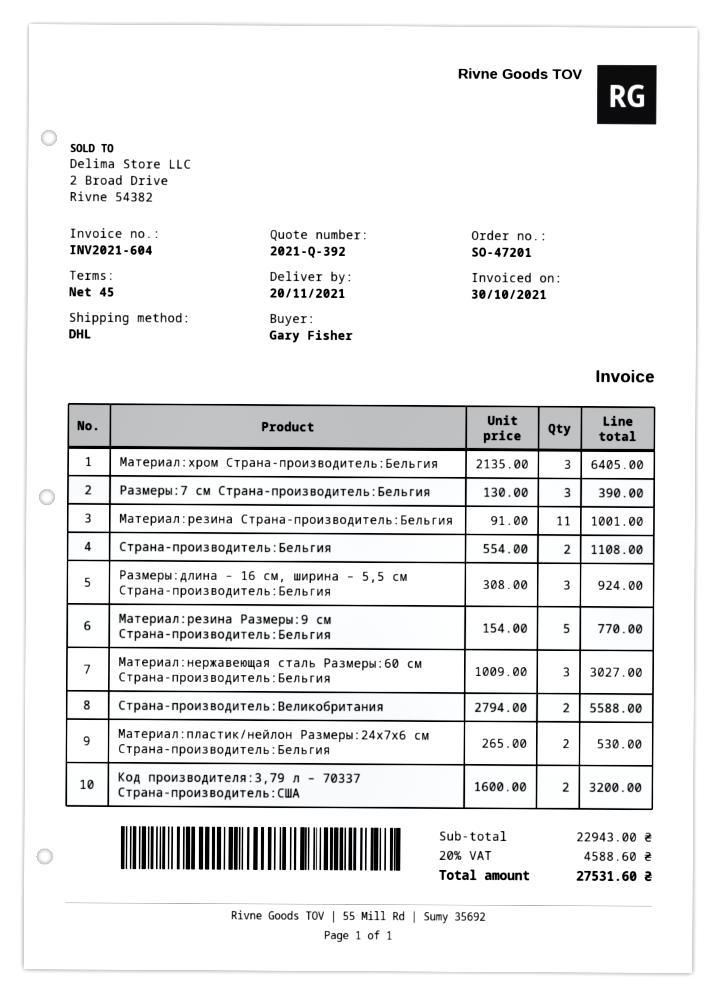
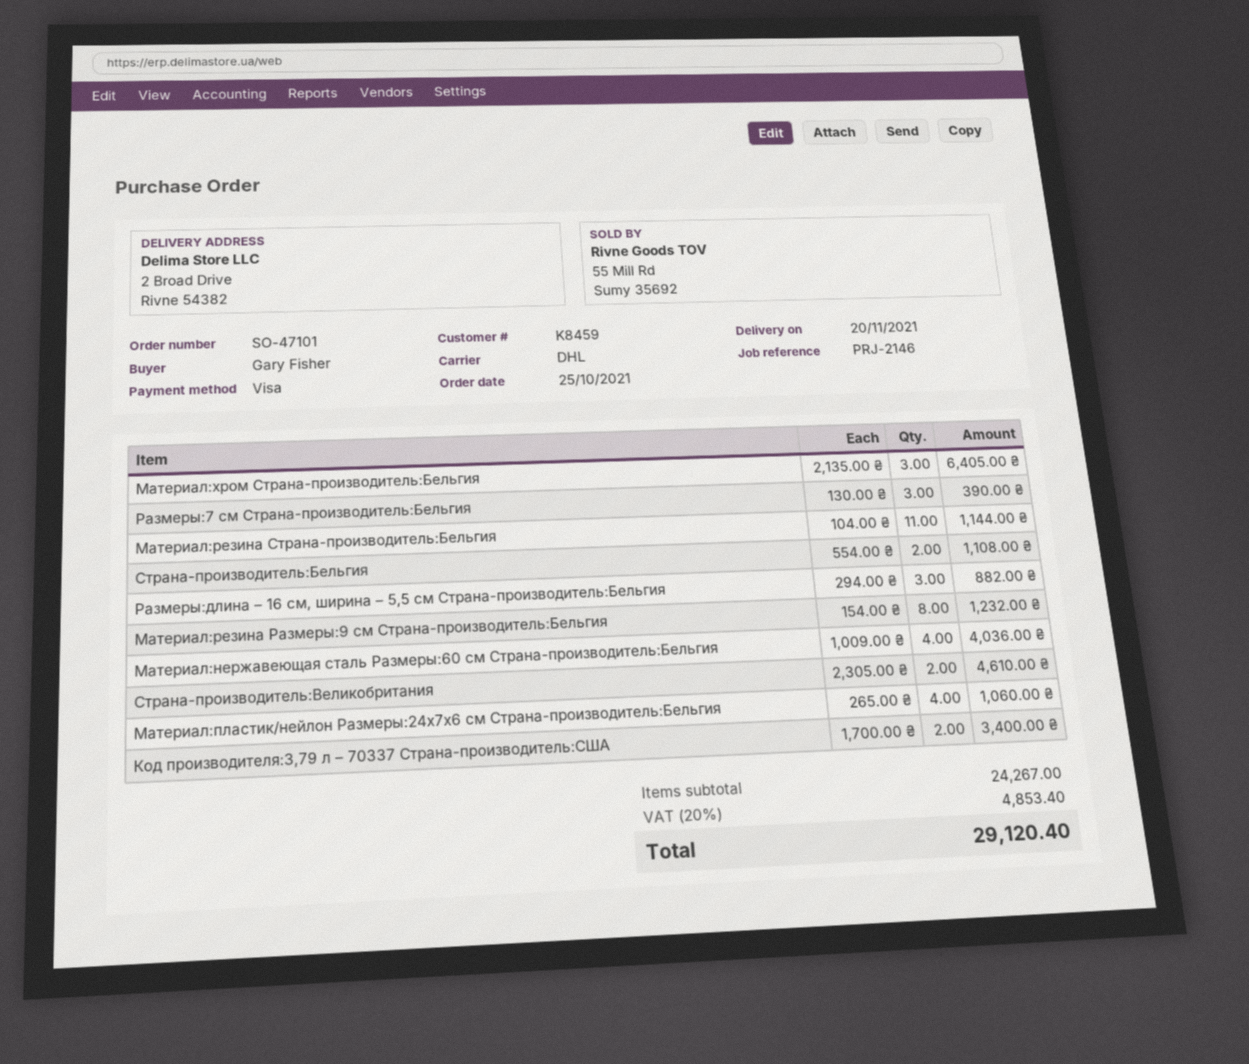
order number: SO-47201 -> SO-47101
Материал:резина Страна-производитель:Бельгия: 11 x 91.00 = 1001.00 -> 11 x 104.00 = 1144.00
Размеры:длина – 16 см, ширина – 5,5 см Страна-производитель:Бельгия: 3 x 308.00 = 924.00 -> 3 x 294.00 = 882.00
Материал:резина Размеры:9 см Страна-производитель:Бельгия: 5 x 154.00 = 770.00 -> 8 x 154.00 = 1232.00
Материал:нержавеющая сталь Размеры:60 см Страна-производитель:Бельгия: 3 x 1009.00 = 3027.00 -> 4 x 1009.00 = 4036.00
Страна-производитель:Великобритания: 2 x 2794.00 = 5588.00 -> 2 x 2305.00 = 4610.00
Материал:пластик/нейлон Размеры:24х7х6 см Страна-производитель:Бельгия: 2 x 265.00 = 530.00 -> 4 x 265.00 = 1060.00
Код производителя:3,79 л – 70337 Страна-производитель:США: 2 x 1600.00 = 3200.00 -> 2 x 1700.00 = 3400.00
subtotal: 22943.00 -> 24267.00
tax: 20% = 4588.60 -> 20% = 4853.40
total: 27531.60 -> 29120.40

